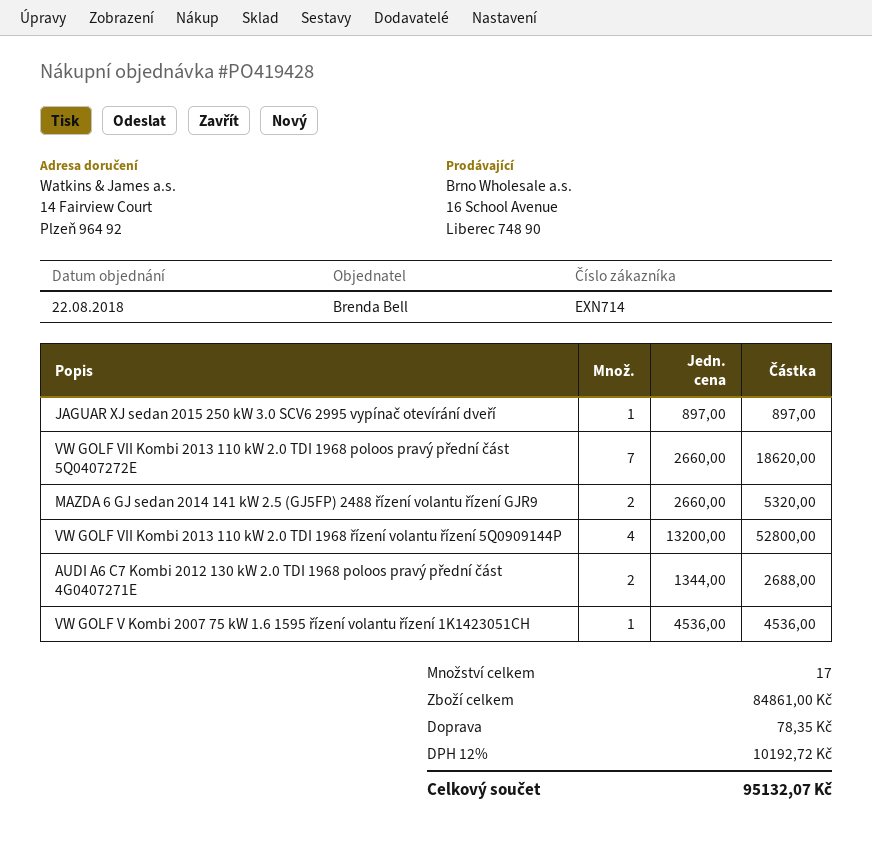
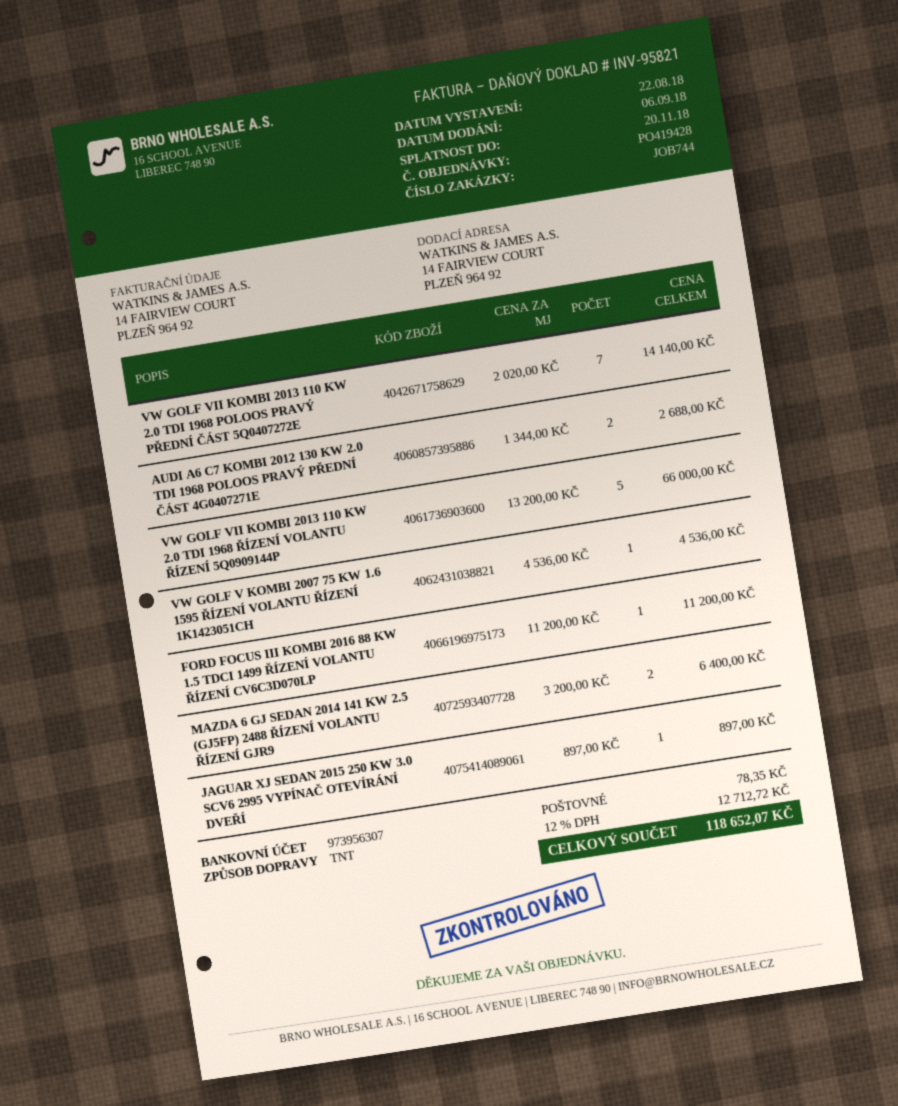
VW GOLF VII Kombi 2013 110 kW 2.0 TDI 1968 poloos pravý přední část 5Q0407272E: 7 x 2660.00 = 18620.00 -> 7 x 2020.00 = 14140.00
MAZDA 6 GJ sedan 2014 141 kW 2.5 (GJ5FP) 2488 řízení volantu řízení GJR9: 2 x 2660.00 = 5320.00 -> 2 x 3200.00 = 6400.00
VW GOLF VII Kombi 2013 110 kW 2.0 TDI 1968 řízení volantu řízení 5Q0909144P: 4 x 13200.00 = 52800.00 -> 5 x 13200.00 = 66000.00
FORD FOCUS III KOMBI 2016 88 KW 1.5 TDCI 1499 ŘÍZENÍ VOLANTU ŘÍZENÍ CV6C3D070LP: none -> 1 x 11200.00 = 11200.00
tax: 12% = 10192.72 -> 12% = 12712.72
total: 95132.07 -> 118652.07

